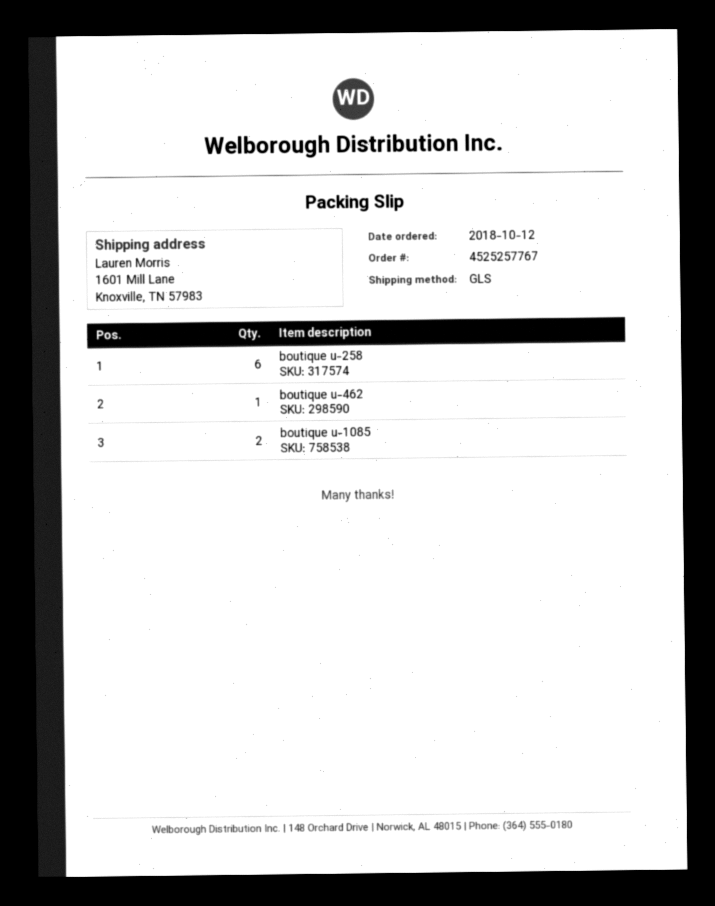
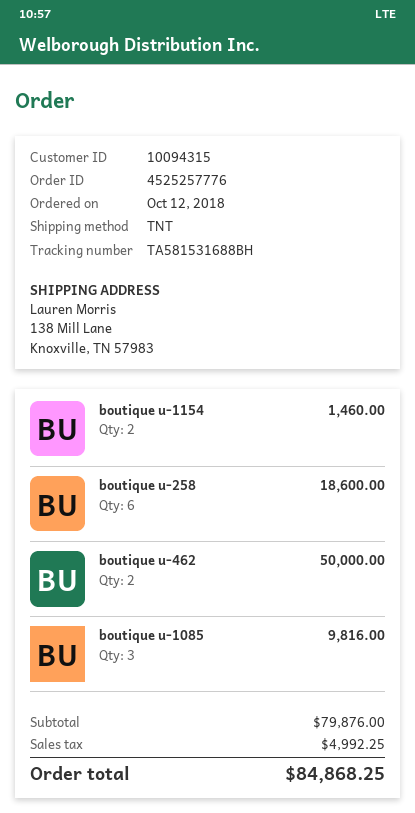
order number: 4525257767 -> 4525257776
shipping method: GLS -> TNT
ship to: 1601 Mill Lane, Knoxville, TN 57983 -> 138 Mill Lane, Knoxville, TN 57983
boutique u-462: 1 -> 2
boutique u-1085: 2 -> 3
boutique u-1154: none -> 2

